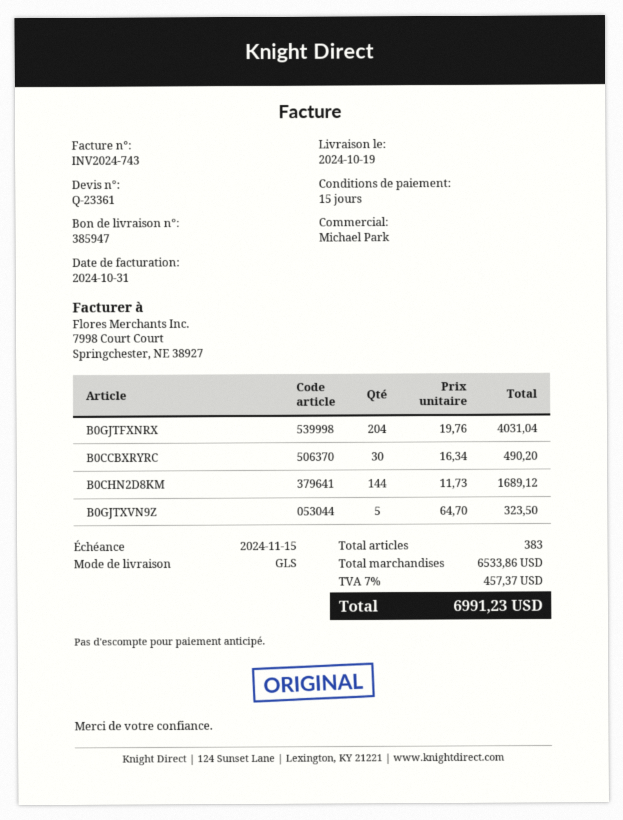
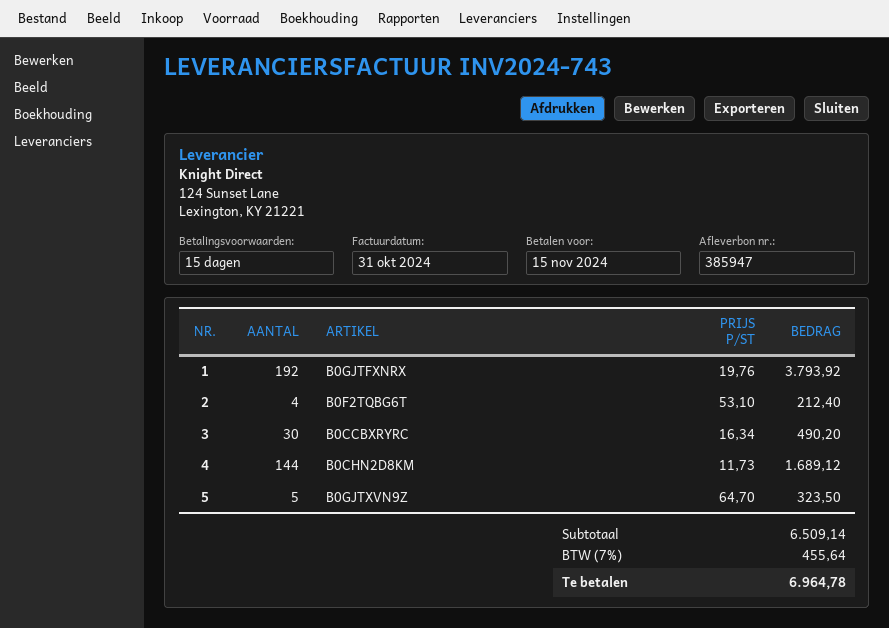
B0GJTFXNRX: 204 x 19.76 = 4031.04 -> 192 x 19.76 = 3793.92
B0F2TQBG6T: none -> 4 x 53.10 = 212.40
subtotal: 6533.86 -> 6509.14
tax: 7% = 457.37 -> 7% = 455.64
total: 6991.23 -> 6964.78

